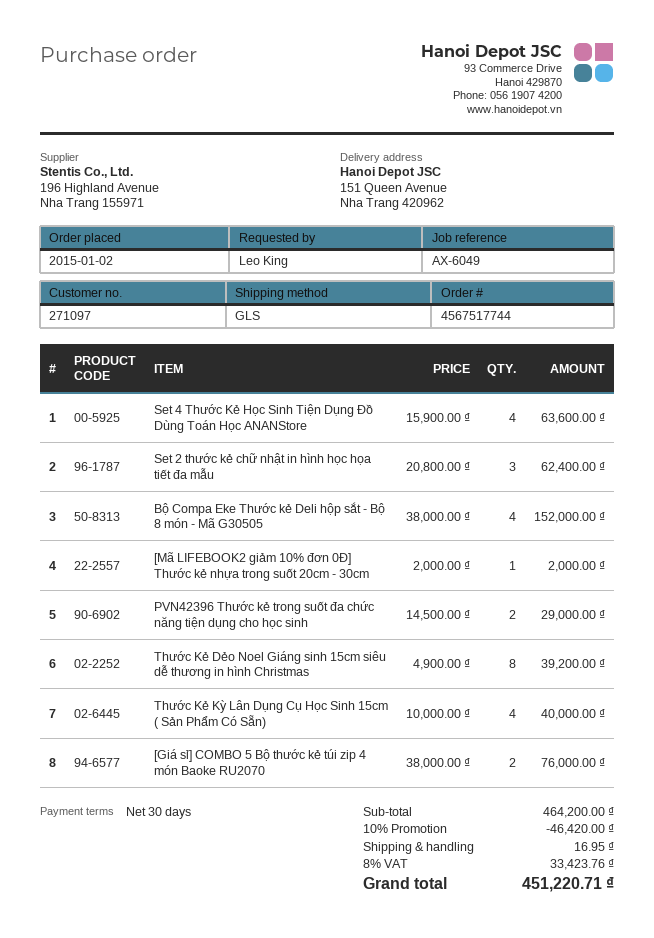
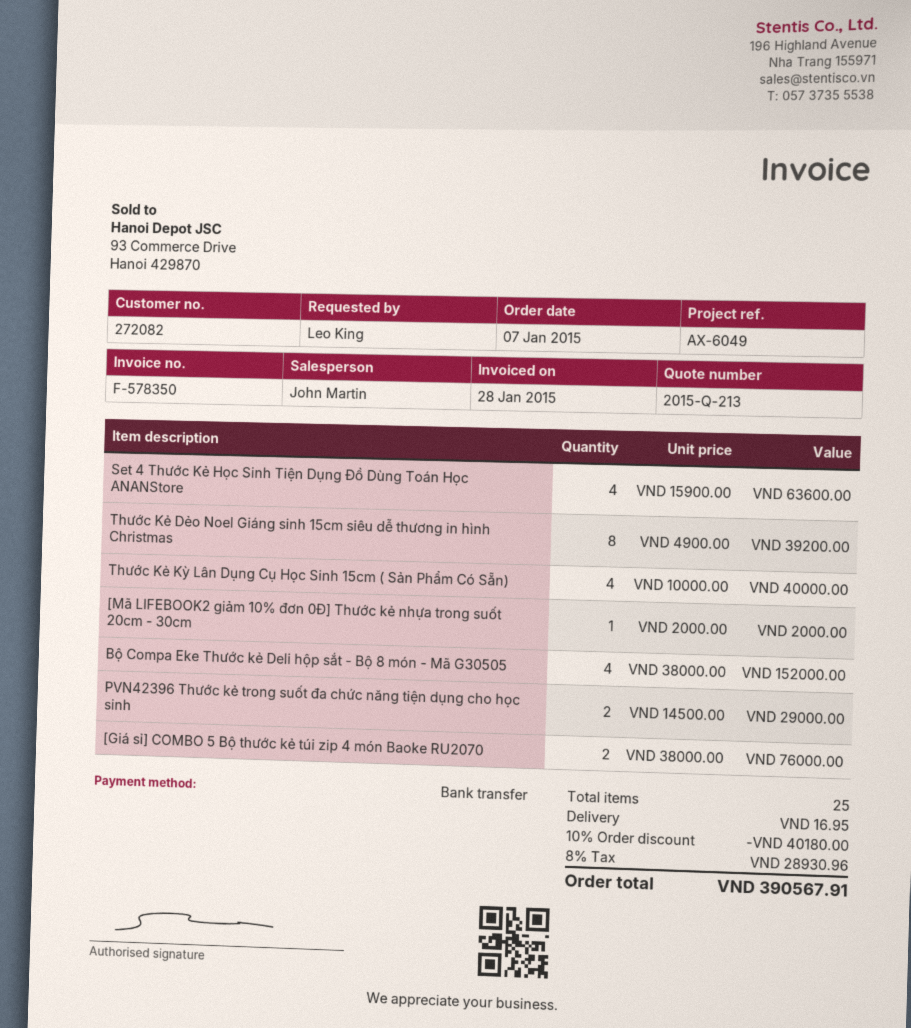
order date: 2015-01-02 -> 2015-01-07
customer number: 271097 -> 272082
Set 2 thước kẻ chữ nhật in hình học họa tiết đa mẫu: 3 x 20800.00 = 62400.00 -> none
discount: 10% = 46420.00 -> 10% = 40180.00
tax: 8% = 33423.76 -> 8% = 28930.96
total: 451220.71 -> 390567.91

